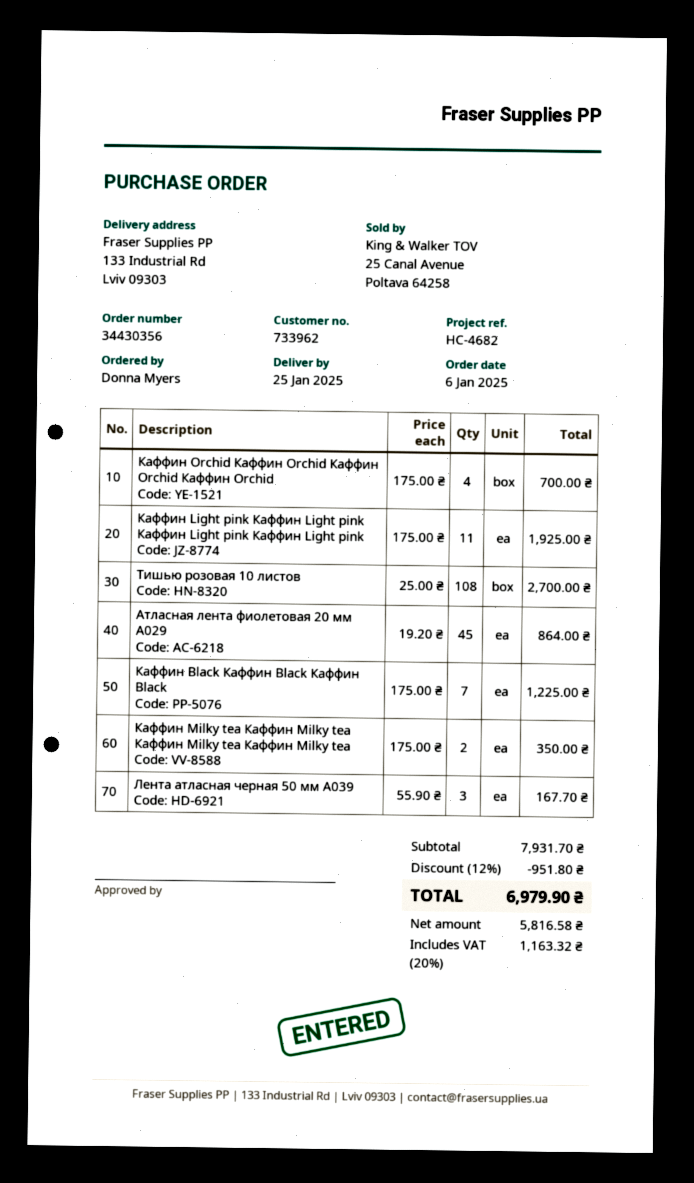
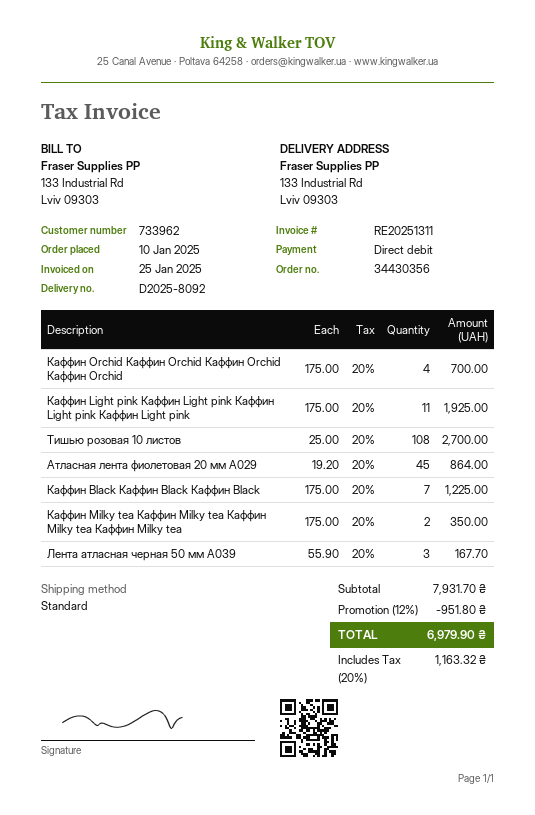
order date: 2025-01-06 -> 2025-01-10

